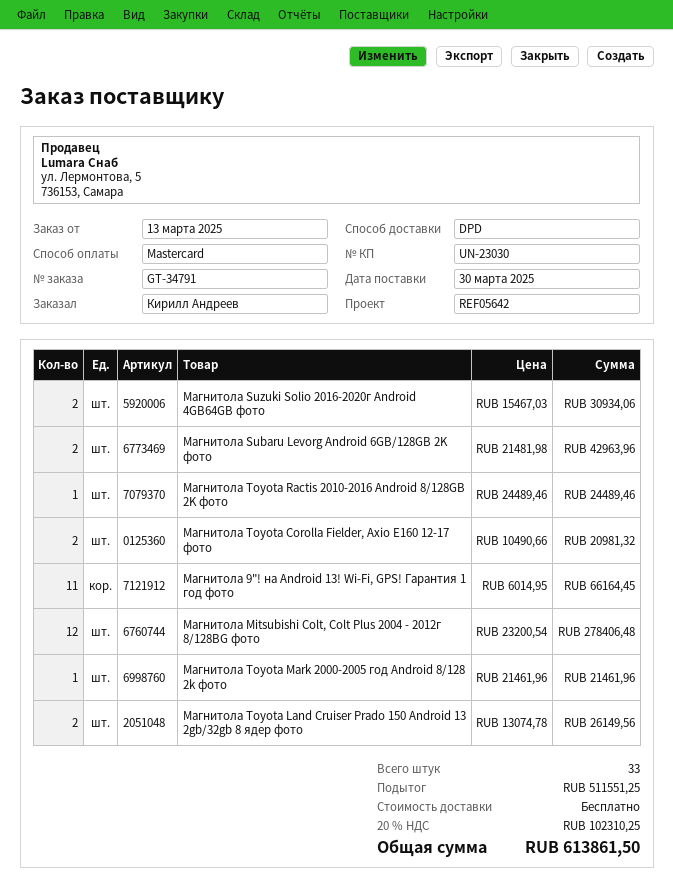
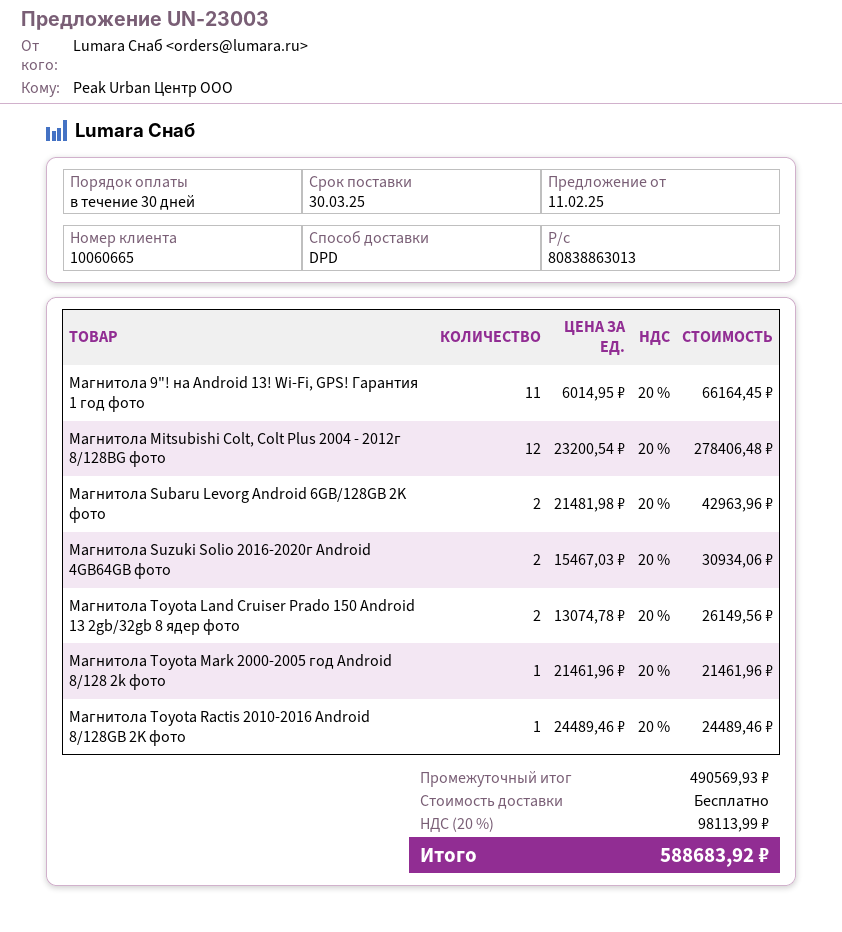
quote number: UN-23030 -> UN-23003
Магнитола Toyota Corolla Fielder, Axio E160 12-17 фото: 2 x 10490.66 = 20981.32 -> none
subtotal: 511551.25 -> 490569.93
tax: 20% = 102310.25 -> 20% = 98113.99
total: 613861.50 -> 588683.92

